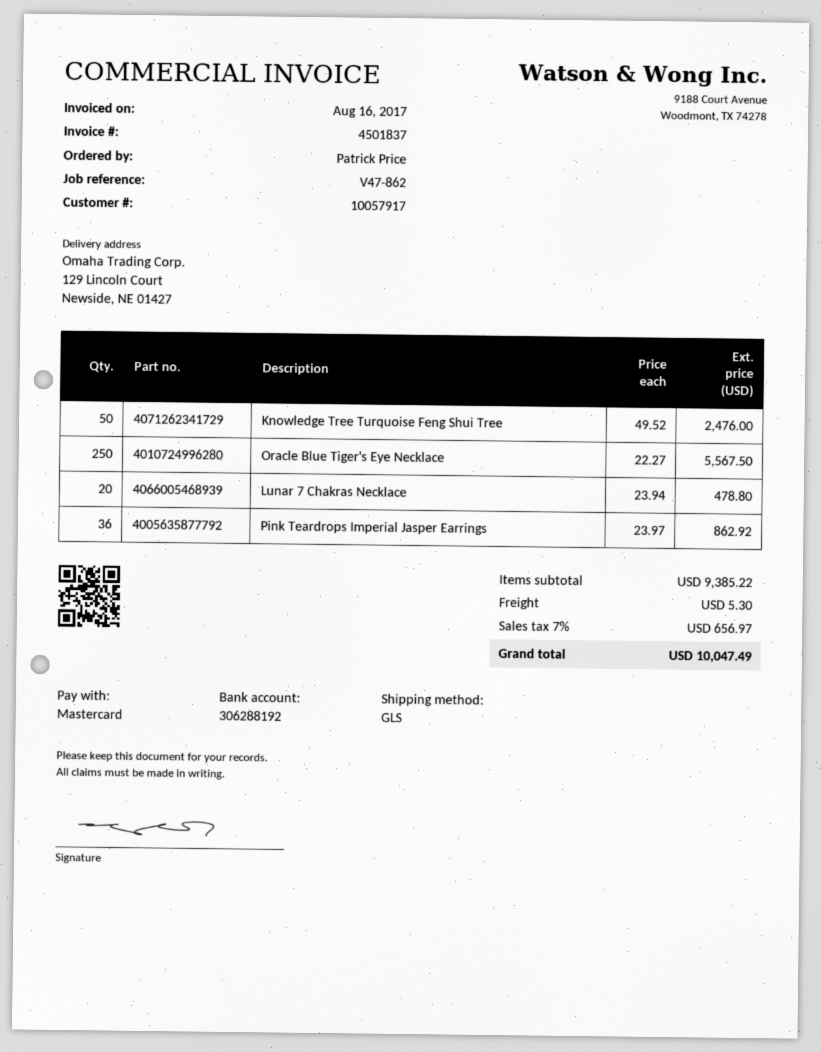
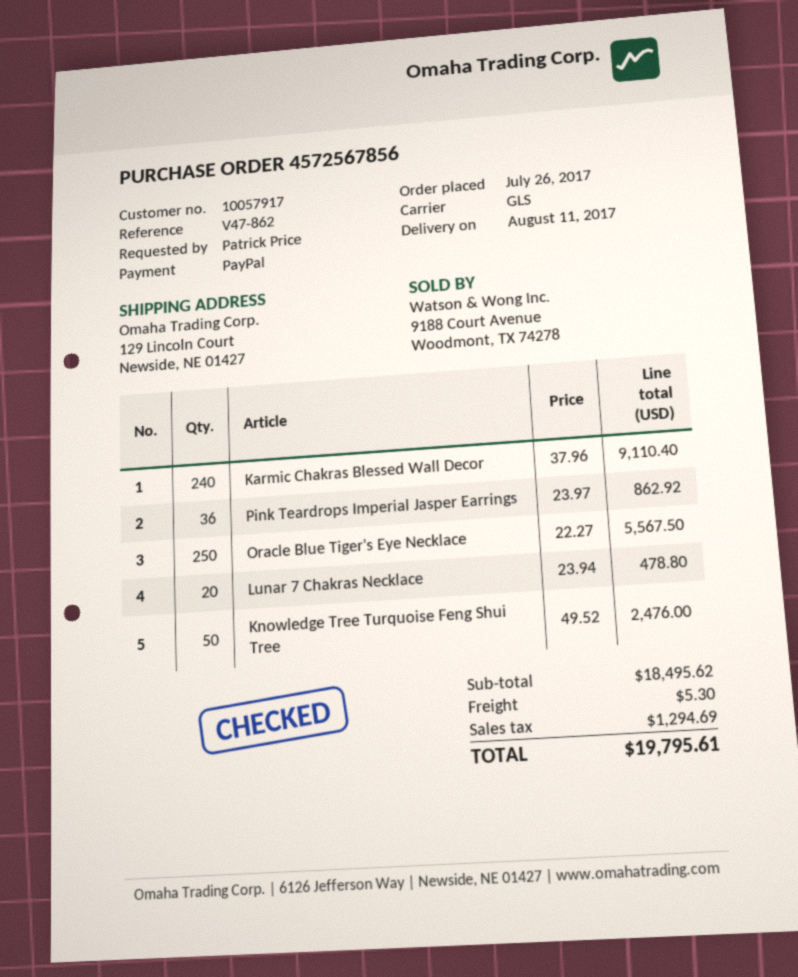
payment method: Mastercard -> PayPal
Karmic Chakras Blessed Wall Decor: none -> 240 x 37.96 = 9110.40
subtotal: 9385.22 -> 18495.62
tax: 656.97 -> 1294.69
total: 10047.49 -> 19795.61

